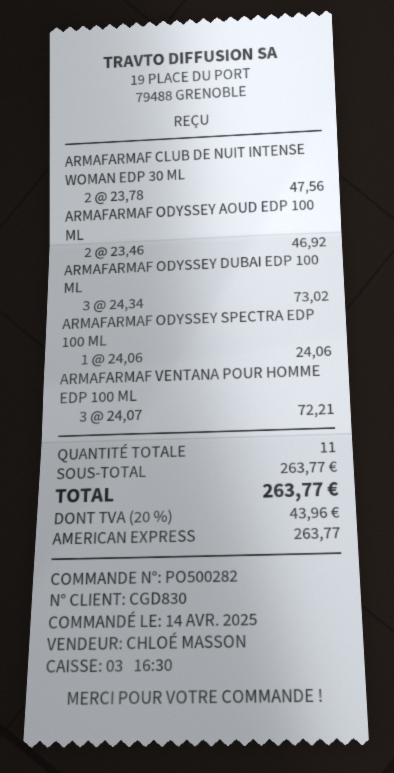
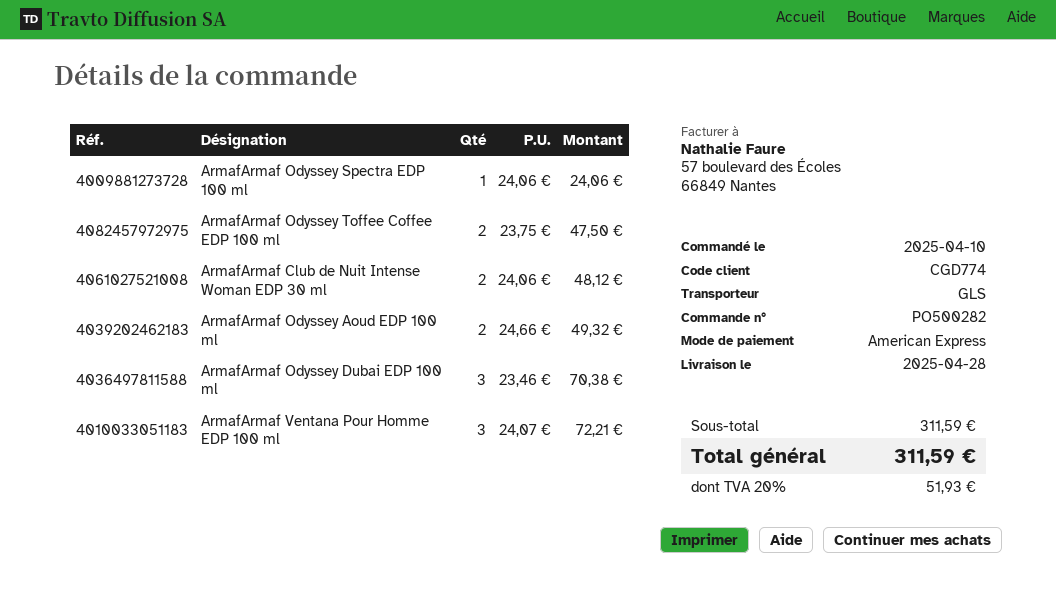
order date: 2025-04-14 -> 2025-04-10
customer number: CGD830 -> CGD774
ARMAFARMAF CLUB DE NUIT INTENSE WOMAN EDP 30 ML: 2 x 23.78 = 47.56 -> 2 x 24.06 = 48.12
ARMAFARMAF ODYSSEY AOUD EDP 100 ML: 2 x 23.46 = 46.92 -> 2 x 24.66 = 49.32
ARMAFARMAF ODYSSEY DUBAI EDP 100 ML: 3 x 24.34 = 73.02 -> 3 x 23.46 = 70.38
ArmafArmaf Odyssey Toffee Coffee EDP 100 ml: none -> 2 x 23.75 = 47.50
subtotal: 263.77 -> 311.59
tax: 20% = 43.96 -> 20% = 51.93
total: 263.77 -> 311.59

